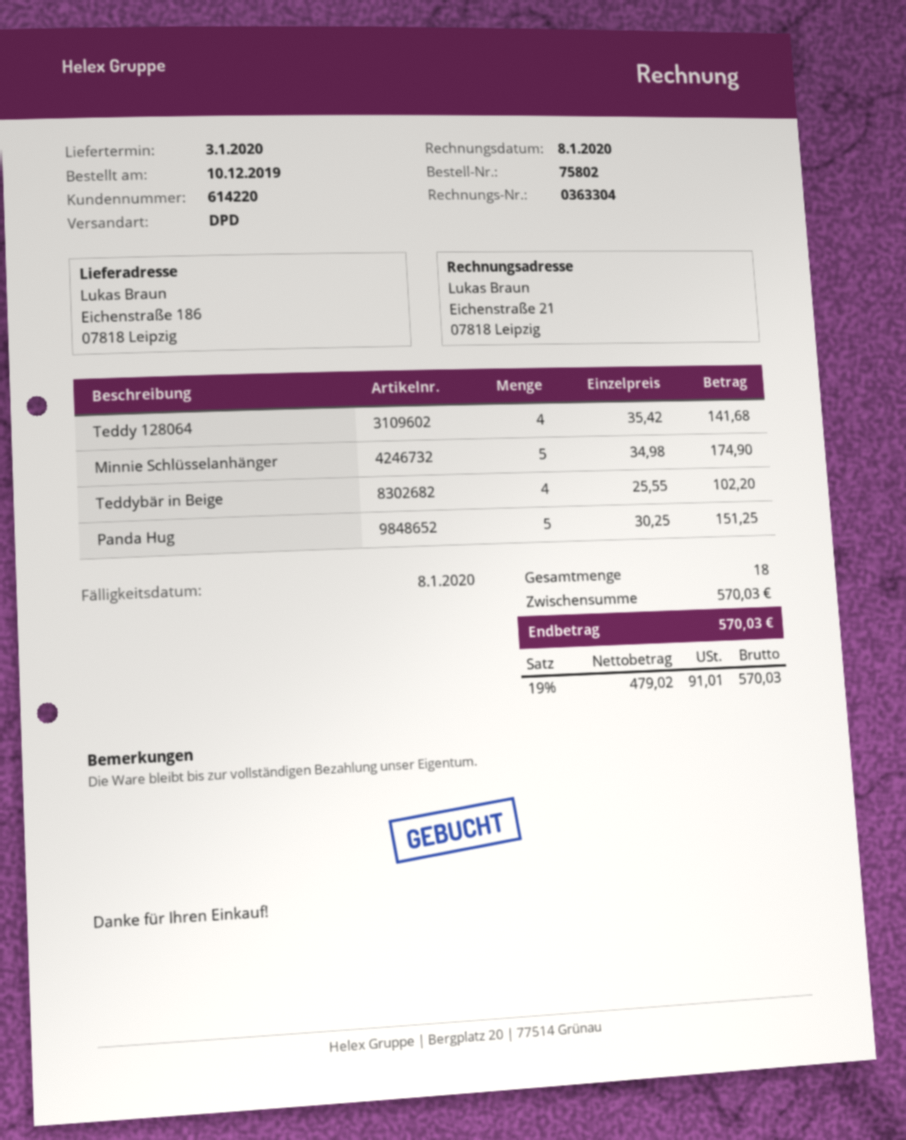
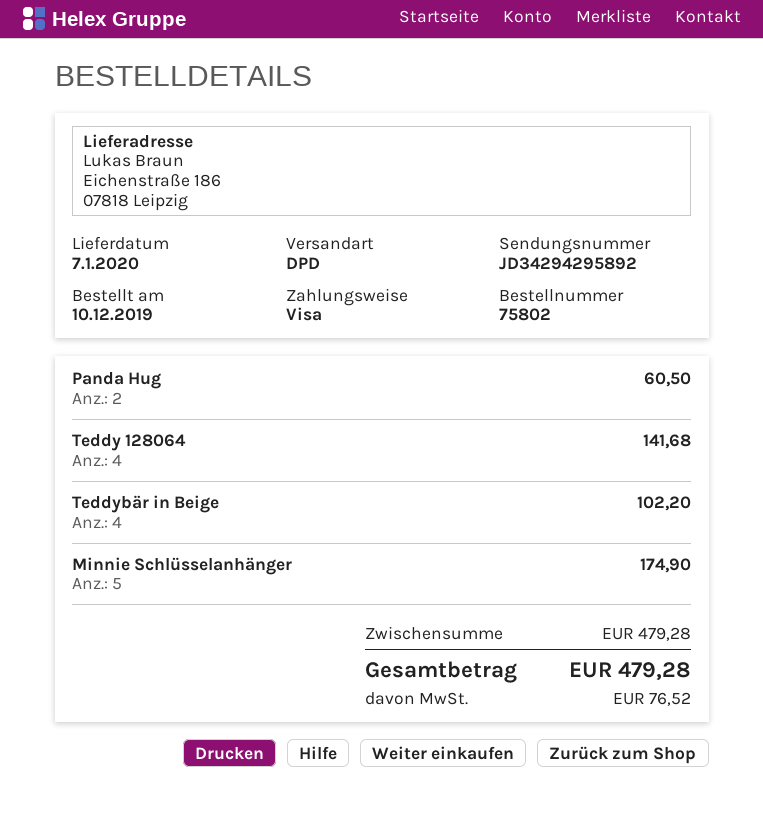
delivery date: 2020-01-03 -> 2020-01-07
Panda Hug: 5 for 151.25 -> 2 for 60.50
subtotal: 570.03 -> 479.28
tax: 91.01 -> 76.52
total: 570.03 -> 479.28

